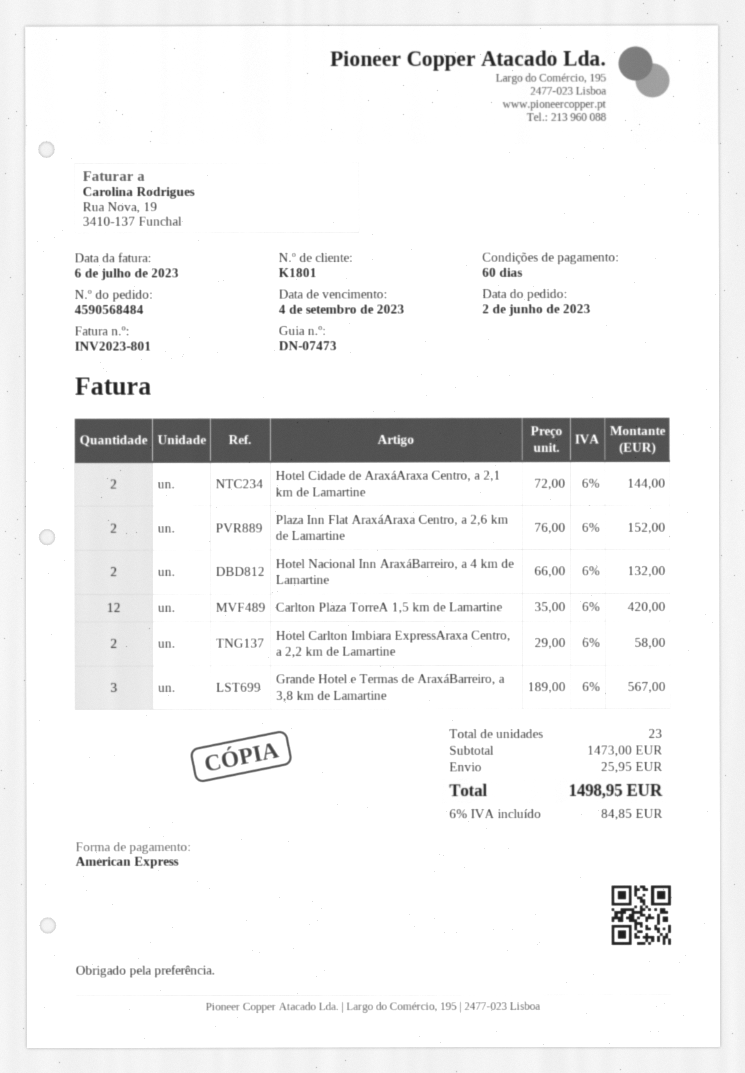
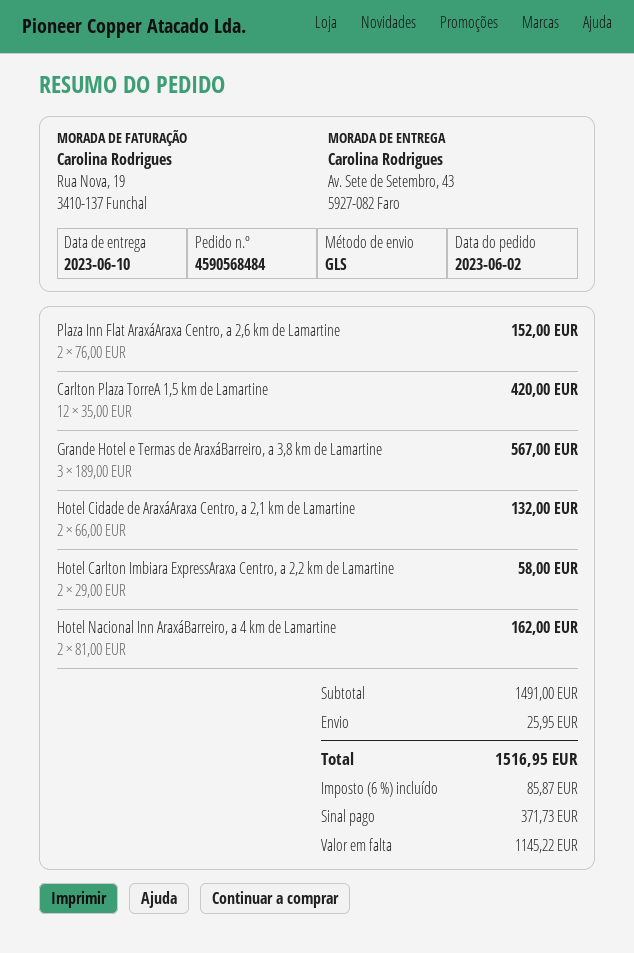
Hotel Cidade de AraxáAraxa Centro, a 2,1 km de Lamartine: 2 x 72.00 = 144.00 -> 2 x 66.00 = 132.00
Hotel Nacional Inn AraxáBarreiro, a 4 km de Lamartine: 2 x 66.00 = 132.00 -> 2 x 81.00 = 162.00
subtotal: 1473.00 -> 1491.00
tax: 6% = 84.85 -> 6% = 85.87
total: 1498.95 -> 1516.95

